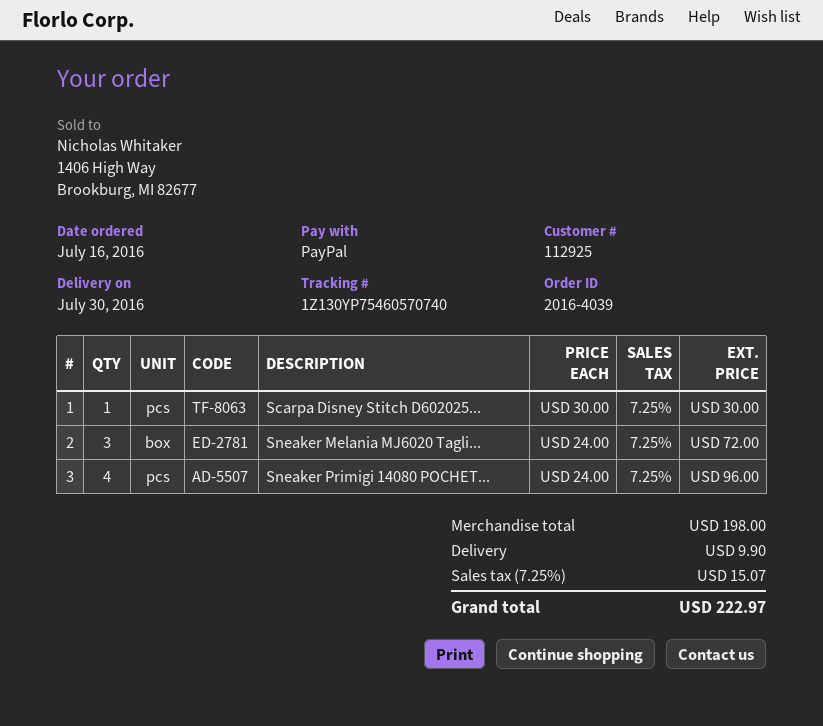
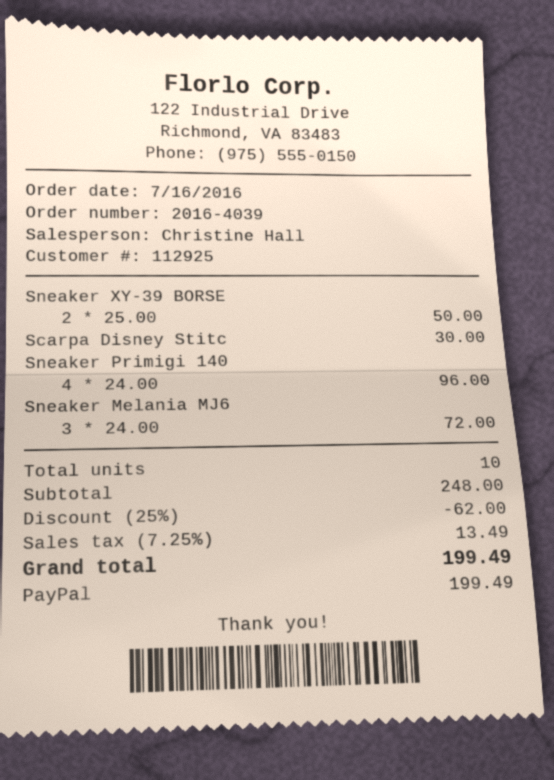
Sneaker XY-39 BORSE: none -> 2 x 25.00 = 50.00
subtotal: 198.00 -> 248.00
discount: none -> 25% = 62.00
shipping: 9.90 -> none
tax: 7.25% = 15.07 -> 7.25% = 13.49
total: 222.97 -> 199.49

